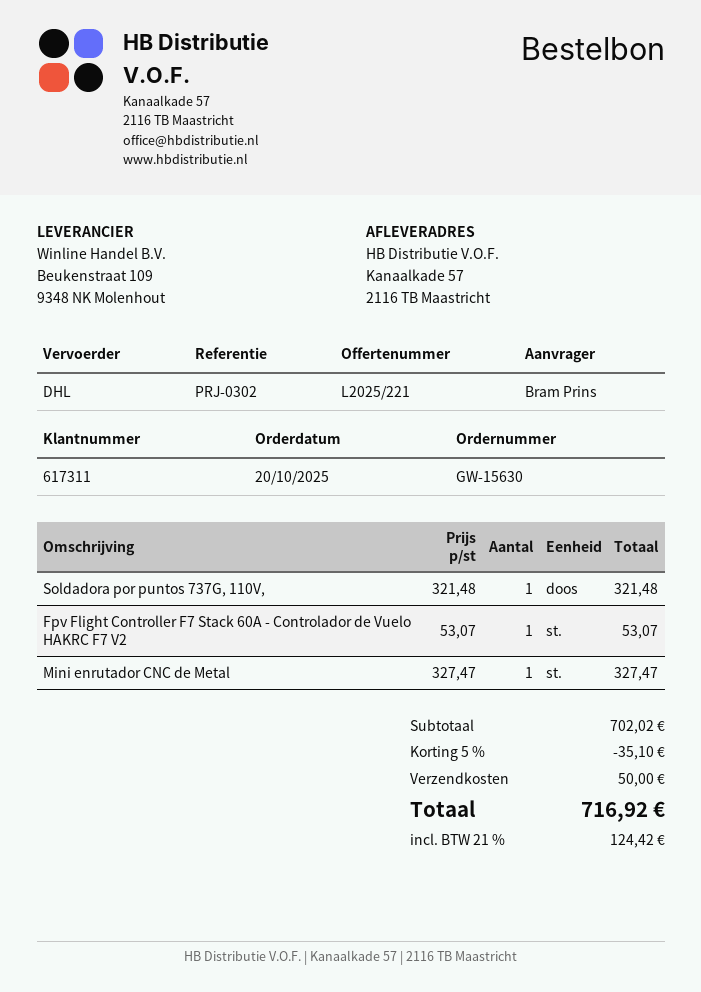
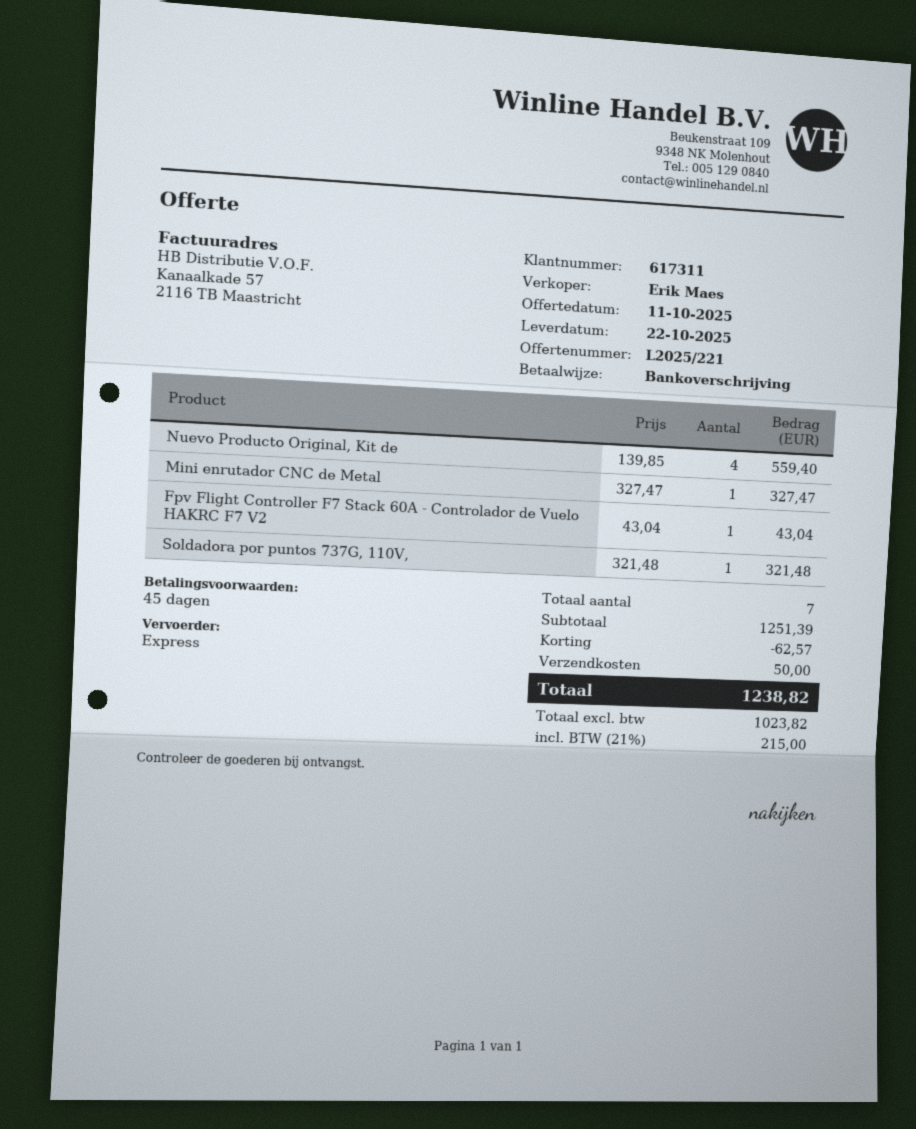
shipping method: DHL -> express
Fpv Flight Controller F7 Stack 60A - Controlador de Vuelo HAKRC F7 V2: 1 x 53.07 = 53.07 -> 1 x 43.04 = 43.04
Nuevo Producto Original, Kit de: none -> 4 x 139.85 = 559.40
subtotal: 702.02 -> 1251.39
discount: 35.10 -> 62.57
tax: 21% = 124.42 -> 21% = 215.00
total: 716.92 -> 1238.82

